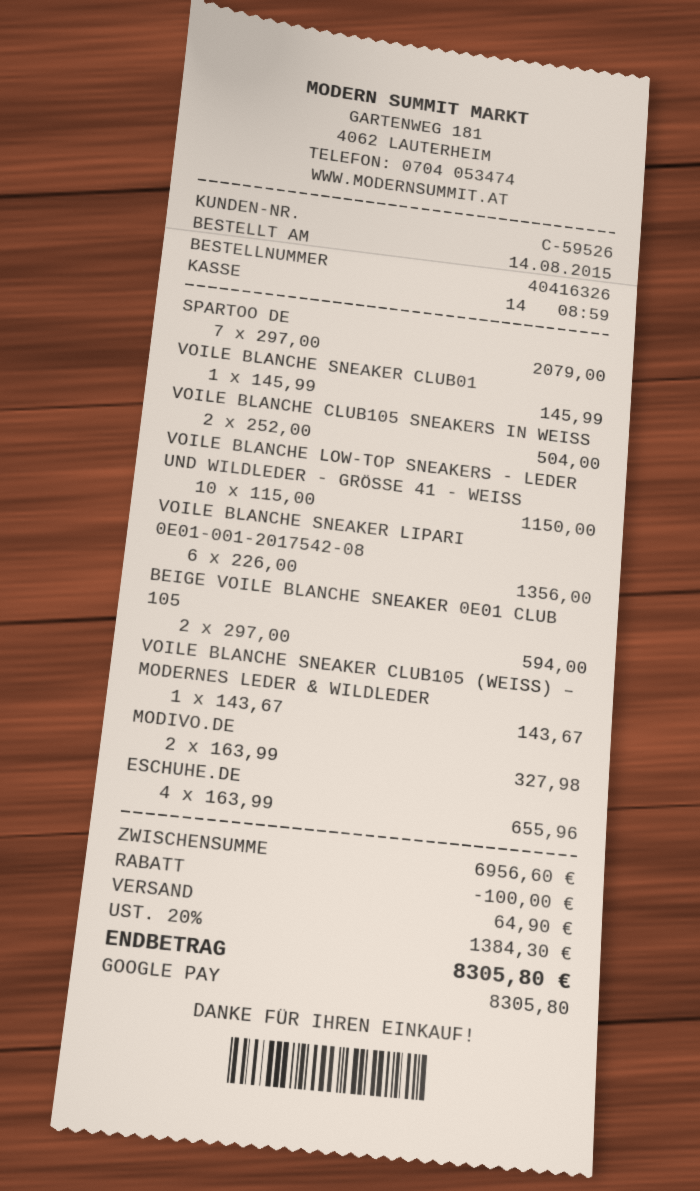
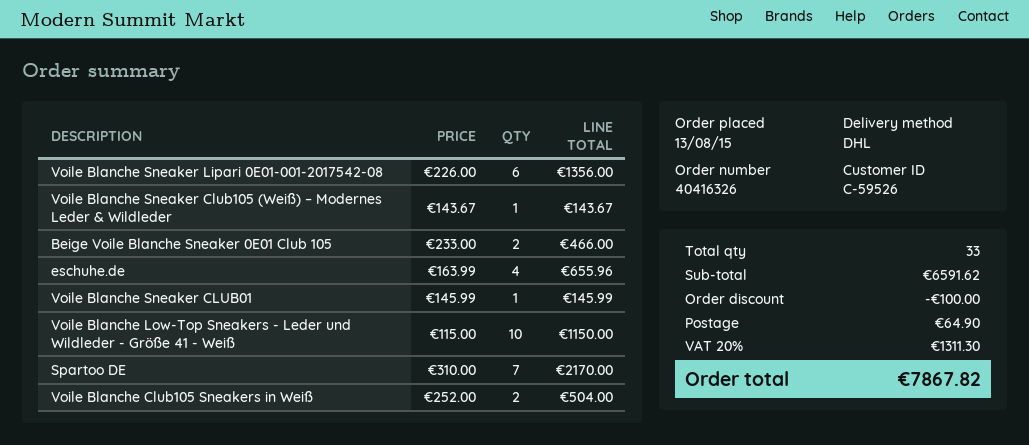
order date: 2015-08-14 -> 2015-08-13
SPARTOO DE: 7 x 297.00 = 2079.00 -> 7 x 310.00 = 2170.00
BEIGE VOILE BLANCHE SNEAKER 0E01 CLUB 105: 2 x 297.00 = 594.00 -> 2 x 233.00 = 466.00
MODIVO.DE: 2 x 163.99 = 327.98 -> none
subtotal: 6956.60 -> 6591.62
tax: 20% = 1384.30 -> 20% = 1311.30
total: 8305.80 -> 7867.82

